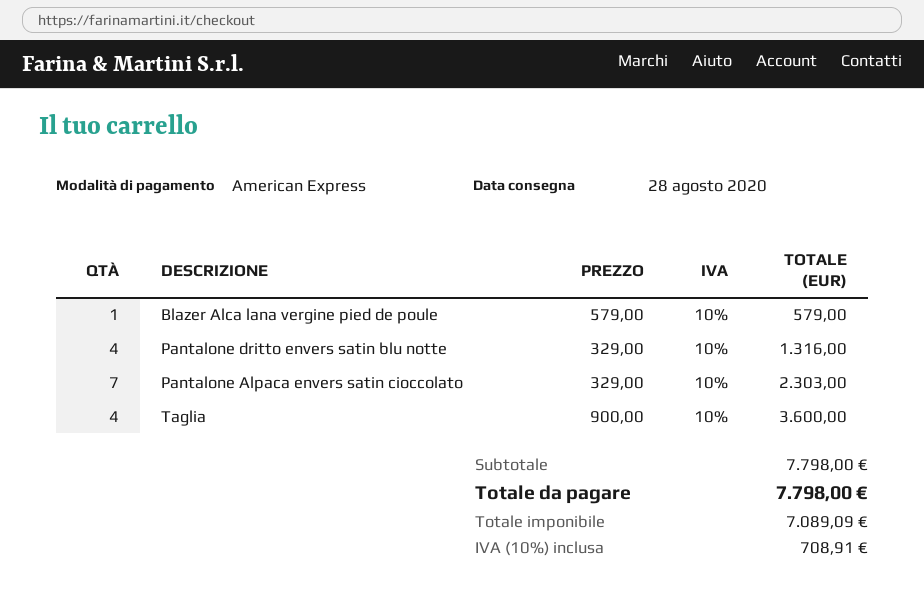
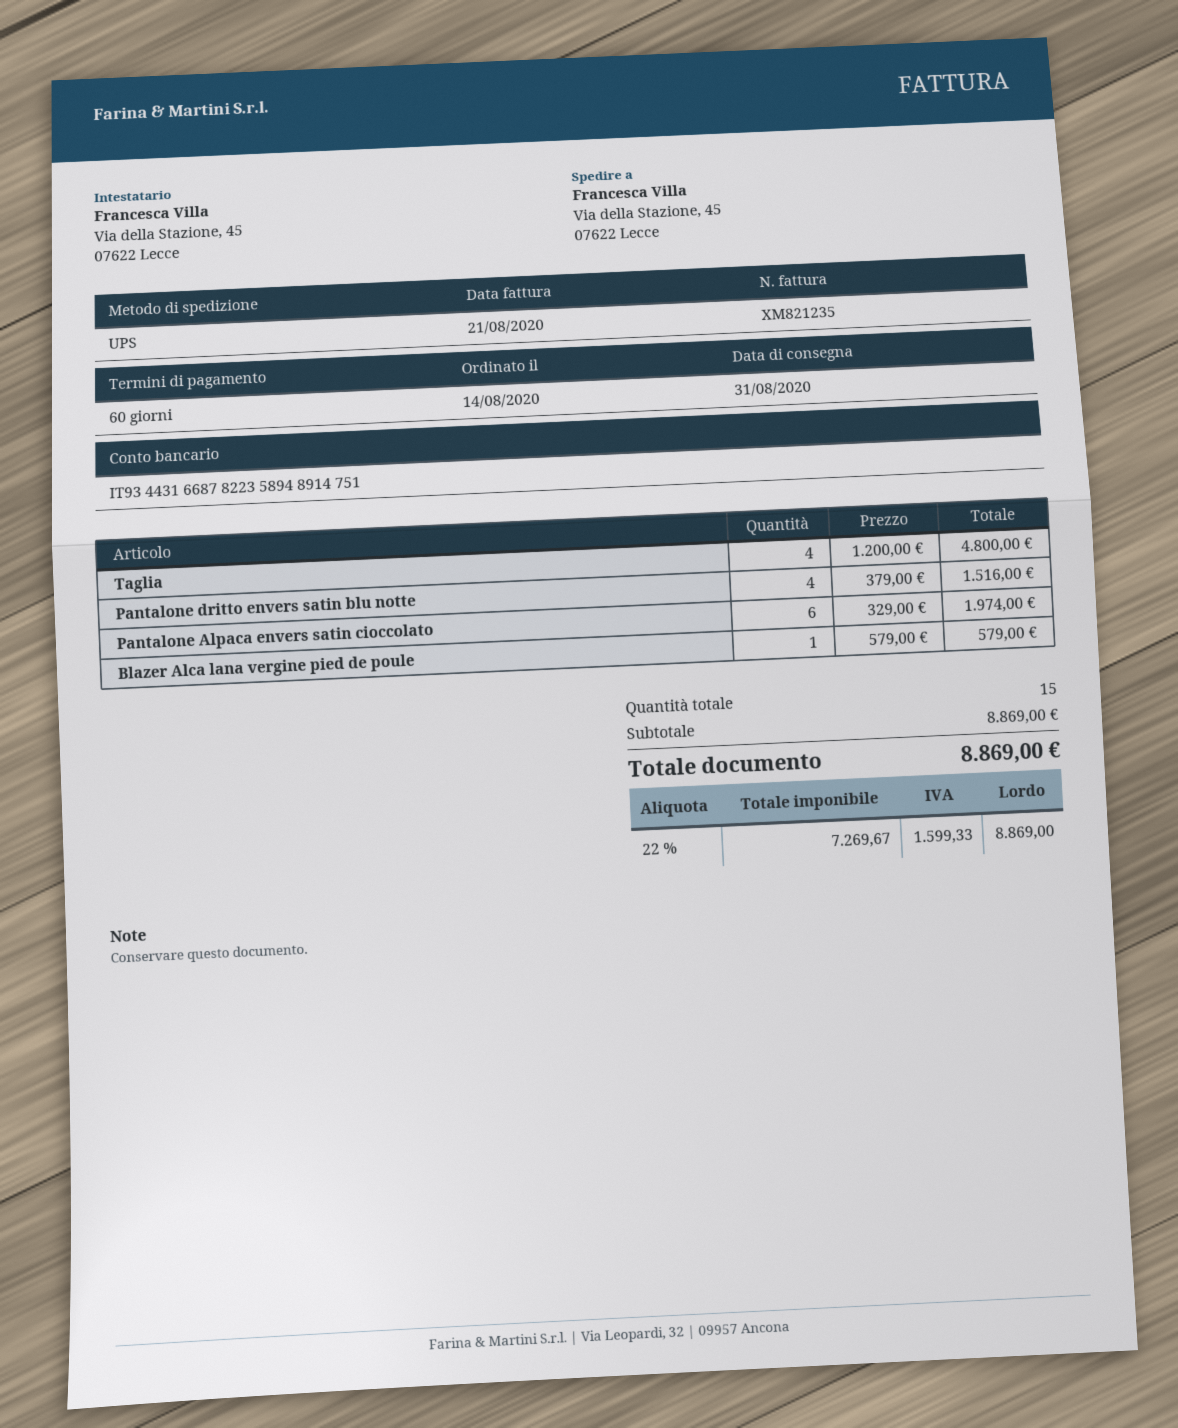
delivery date: 2020-08-28 -> 2020-08-31
Pantalone dritto envers satin blu notte: 4 x 329.00 = 1316.00 -> 4 x 379.00 = 1516.00
Pantalone Alpaca envers satin cioccolato: 7 x 329.00 = 2303.00 -> 6 x 329.00 = 1974.00
Taglia: 4 x 900.00 = 3600.00 -> 4 x 1200.00 = 4800.00
subtotal: 7798.00 -> 8869.00
net: 7089.09 -> 7269.67
tax: 10% = 708.91 -> 22% = 1599.33
total: 7798.00 -> 8869.00

